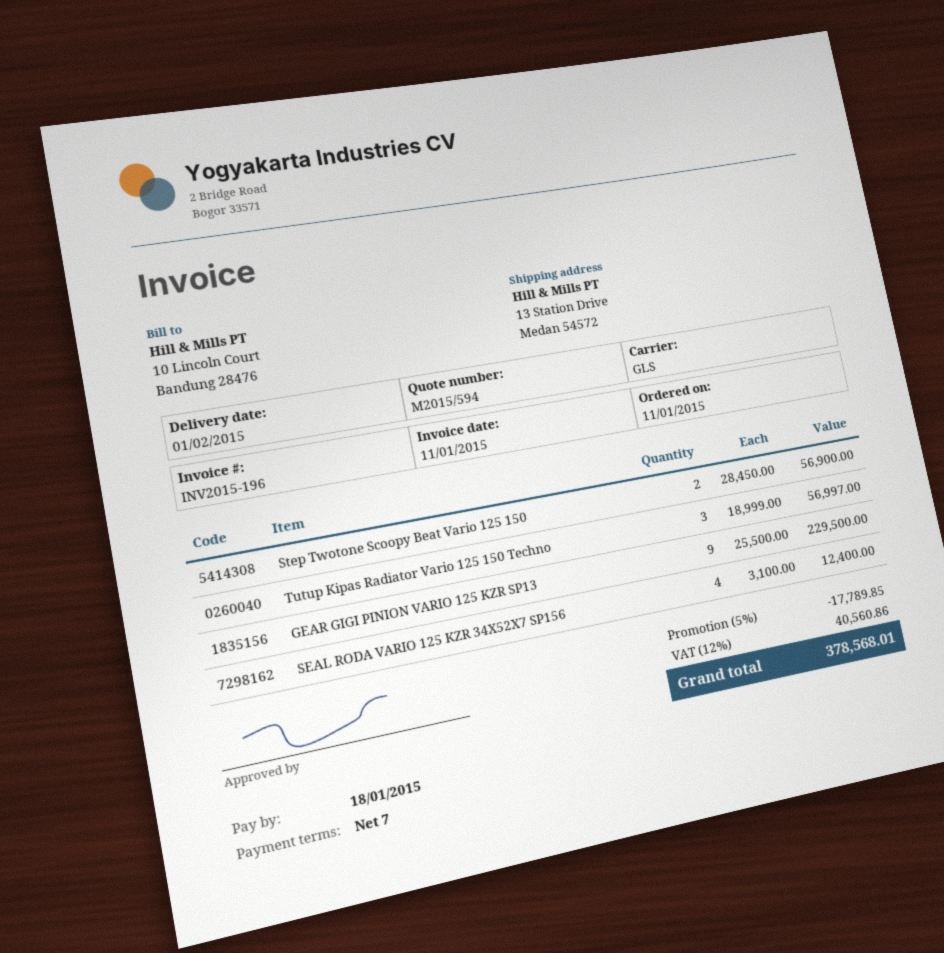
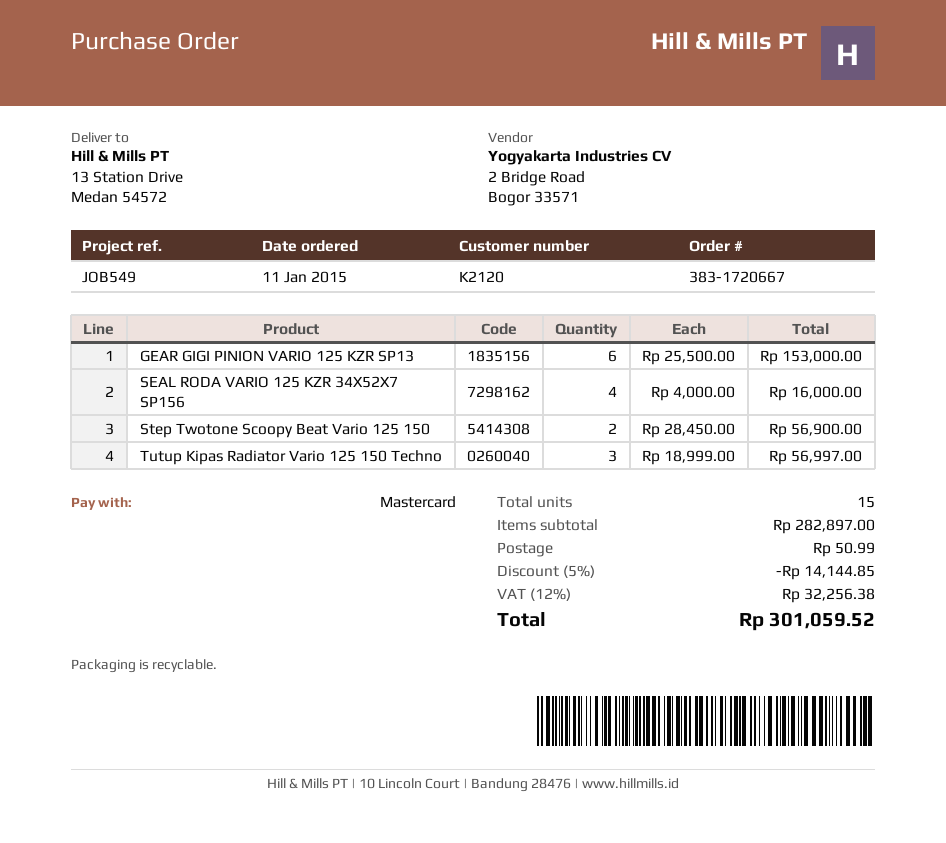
GEAR GIGI PINION VARIO 125 KZR SP13: 9 x 25500.00 = 229500.00 -> 6 x 25500.00 = 153000.00
SEAL RODA VARIO 125 KZR 34X52X7 SP156: 4 x 3100.00 = 12400.00 -> 4 x 4000.00 = 16000.00
discount: 5% = 17789.85 -> 5% = 14144.85
shipping: none -> 50.99
tax: 12% = 40560.86 -> 12% = 32256.38
total: 378568.01 -> 301059.52

